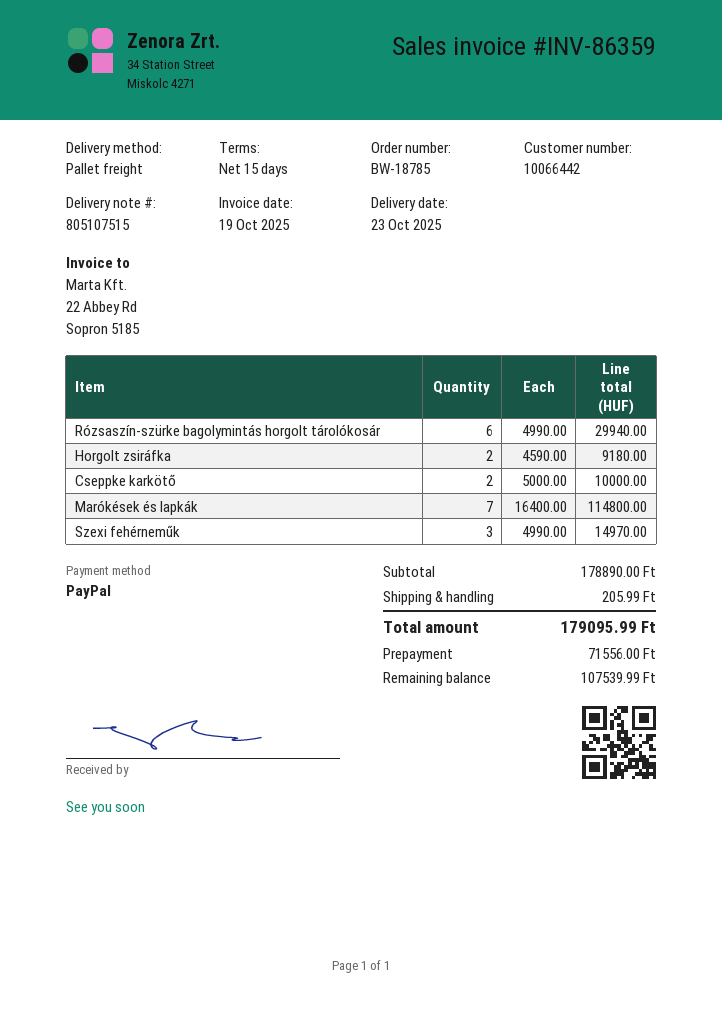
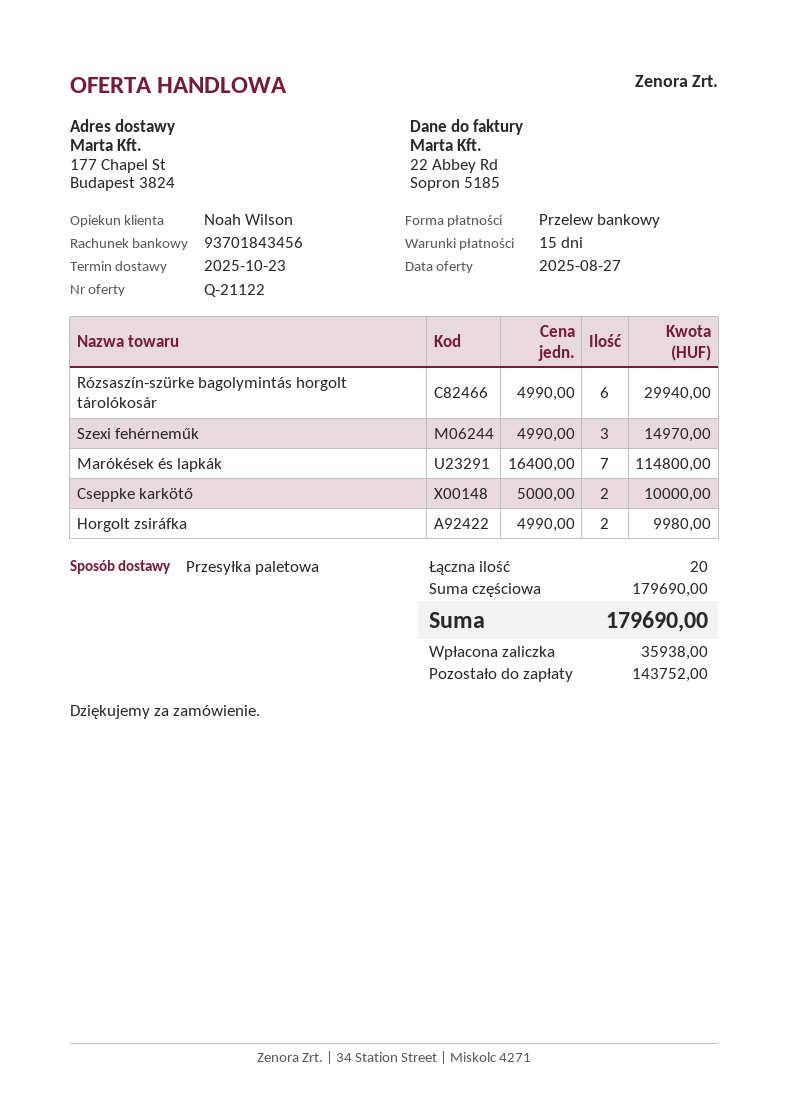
payment method: PayPal -> bank transfer
Horgolt zsiráfka: 2 x 4590.00 = 9180.00 -> 2 x 4990.00 = 9980.00
subtotal: 178890.00 -> 179690.00
shipping: 205.99 -> none
total: 179095.99 -> 179690.00
deposit: 71556.00 -> 35938.00
balance: 107539.99 -> 143752.00

